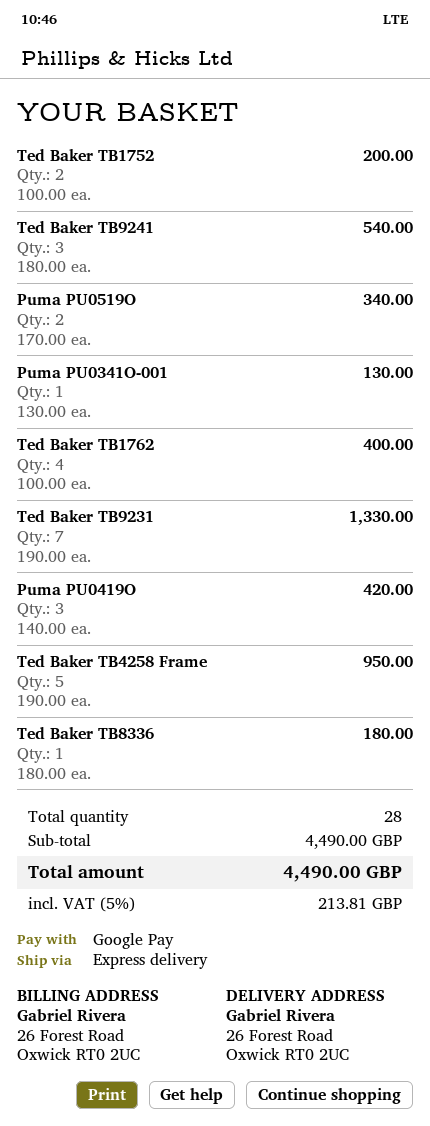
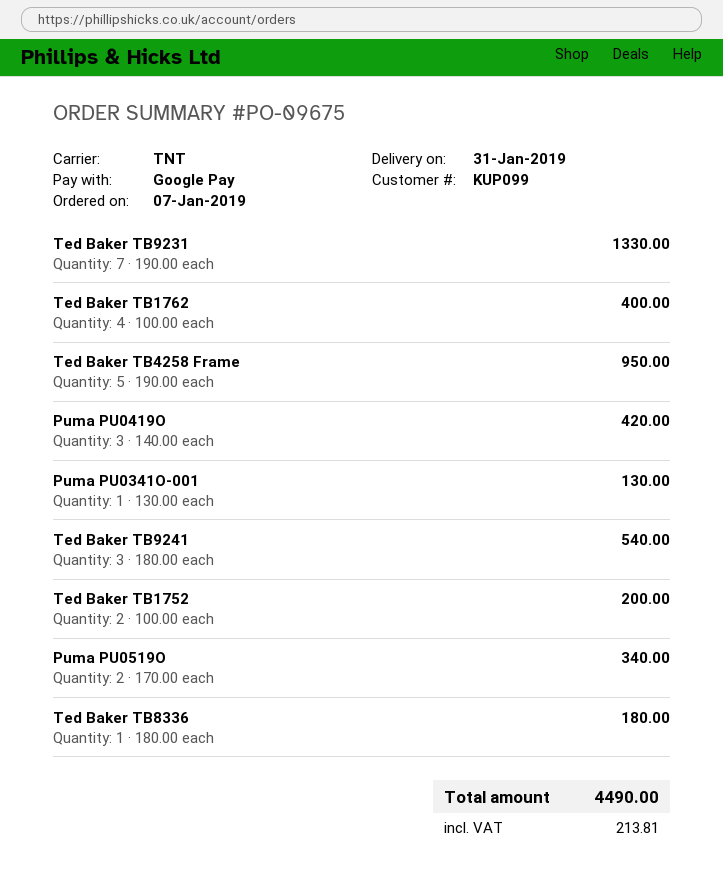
shipping method: express -> TNT

